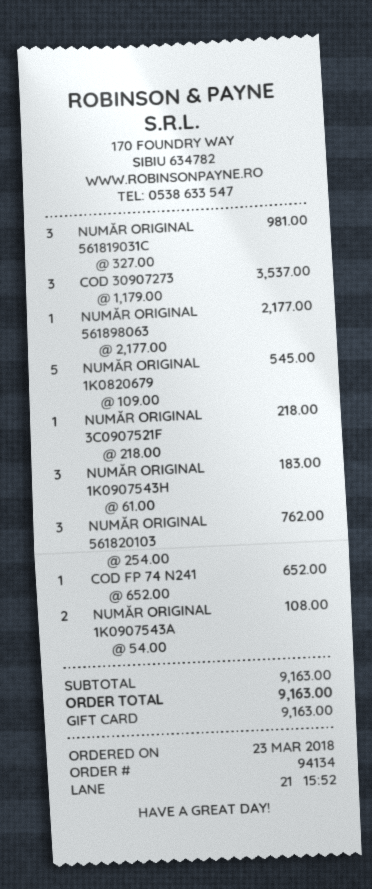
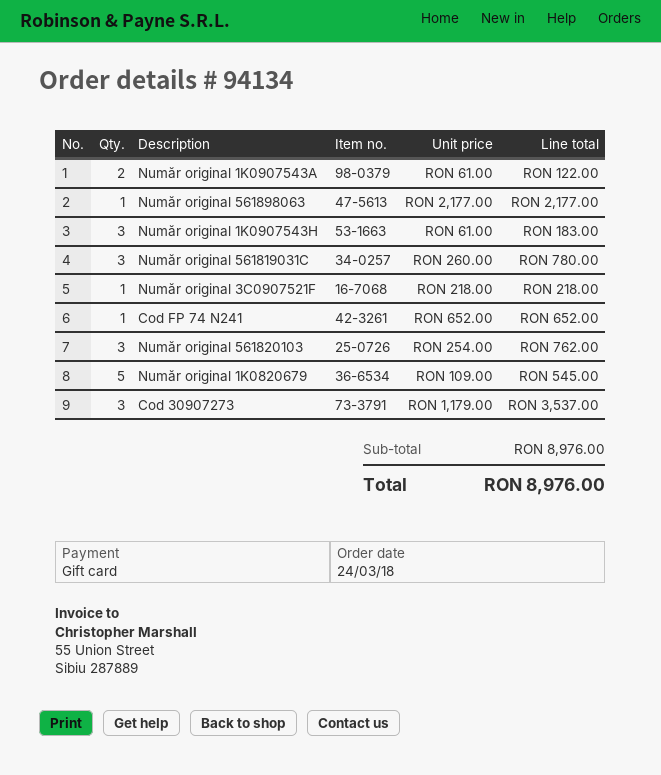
order date: 2018-03-23 -> 2018-03-24
NUMĂR ORIGINAL 561819031C: 3 x 327.00 = 981.00 -> 3 x 260.00 = 780.00
NUMĂR ORIGINAL 1K0907543A: 2 x 54.00 = 108.00 -> 2 x 61.00 = 122.00
subtotal: 9163.00 -> 8976.00
total: 9163.00 -> 8976.00

